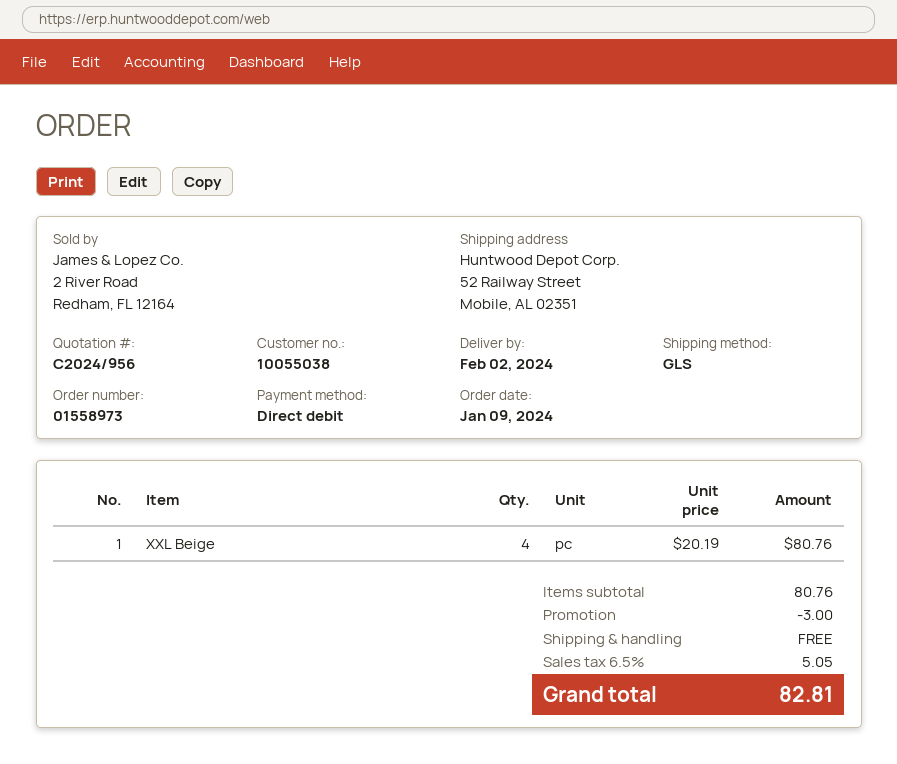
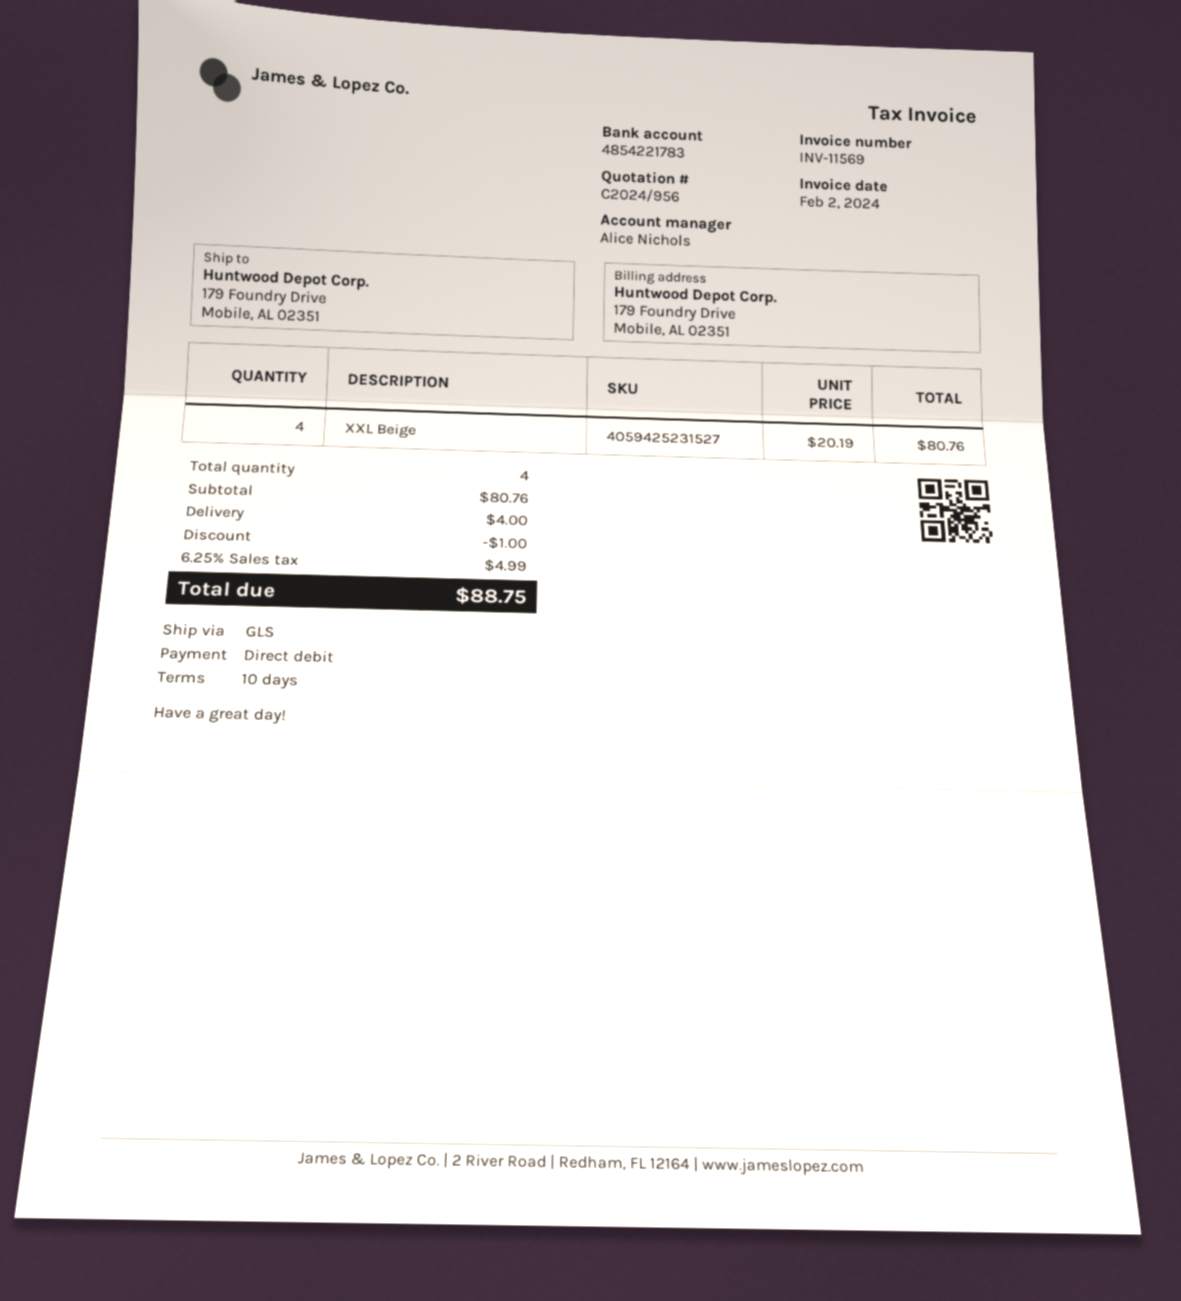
ship to: 52 Railway Street, Mobile, AL 02351 -> 179 Foundry Drive, Mobile, AL 02351
discount: 3.00 -> 1.00
shipping: 0.00 -> 4.00
tax: 6.5% = 5.05 -> 6.25% = 4.99
total: 82.81 -> 88.75

